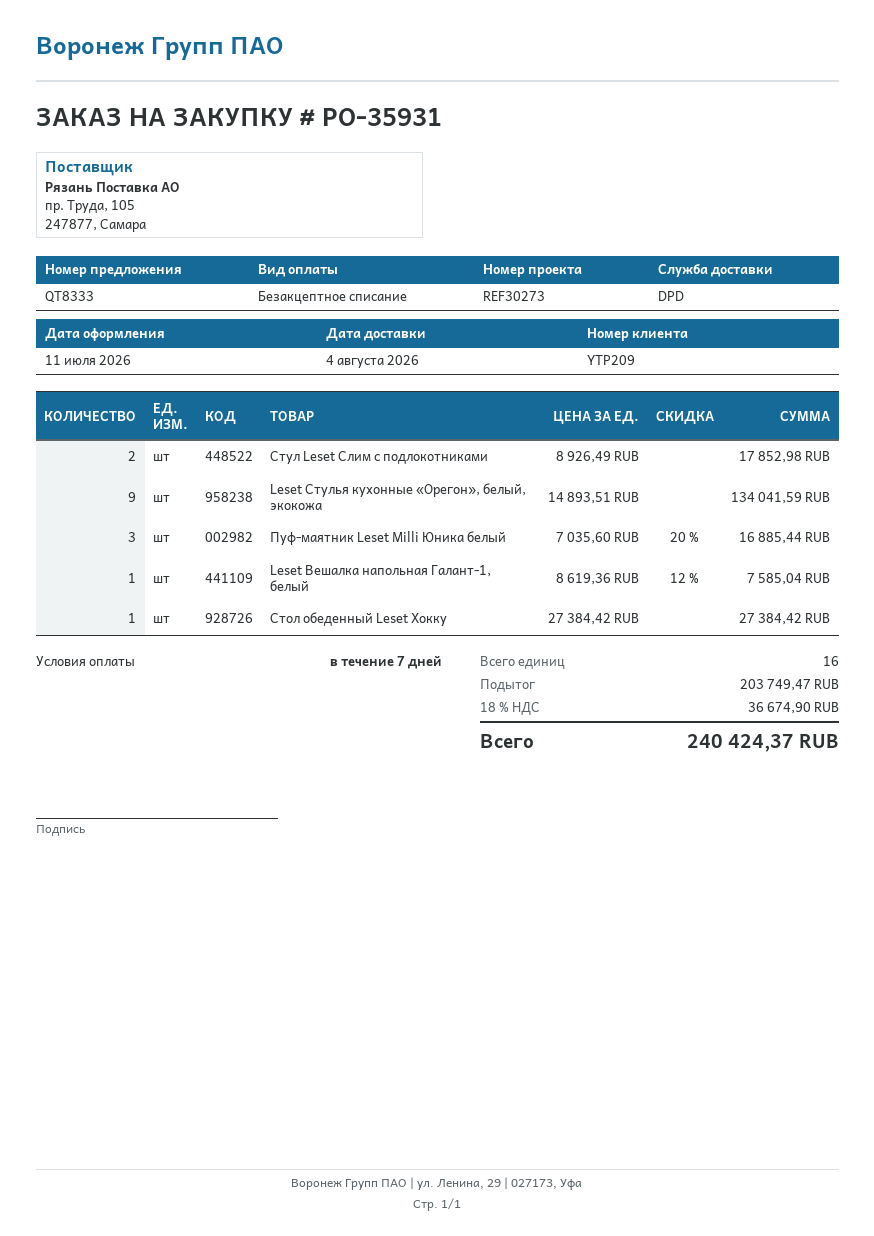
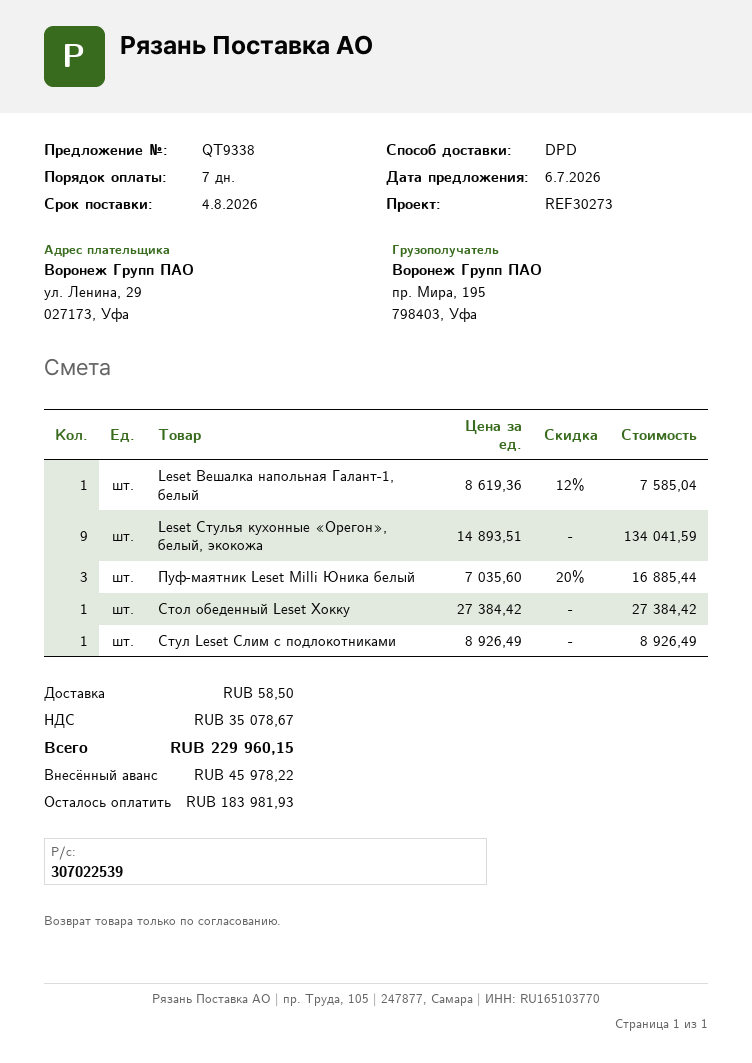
quote number: QT8333 -> QT9338
Стул Leset Слим с подлокотниками: 2 x 8926.49 = 17852.98 -> 1 x 8926.49 = 8926.49
shipping: none -> 58.50
tax: 36674.90 -> 35078.67
total: 240424.37 -> 229960.15

